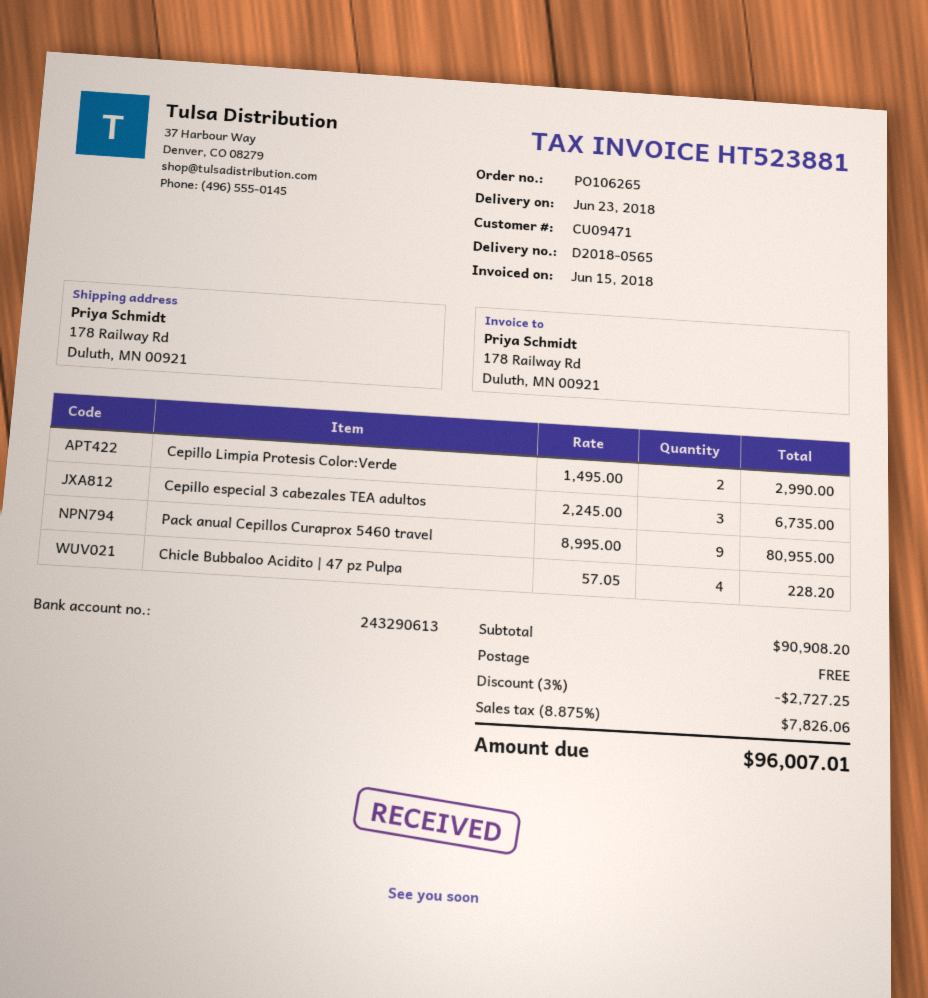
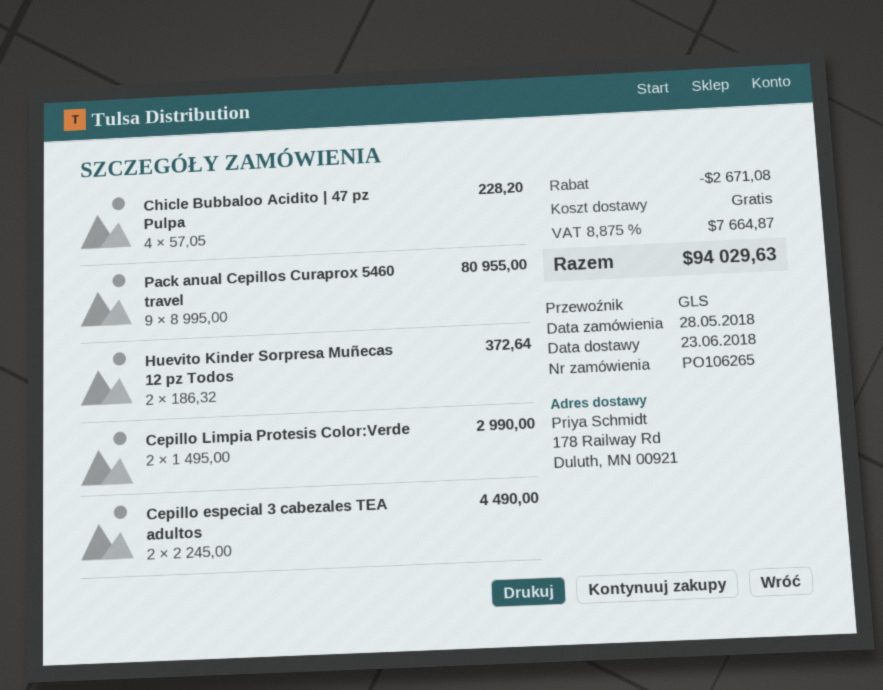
Cepillo especial 3 cabezales TEA adultos: 3 x 2245.00 = 6735.00 -> 2 x 2245.00 = 4490.00
Huevito Kinder Sorpresa Muñecas 12 pz Todos: none -> 2 x 186.32 = 372.64
discount: 2727.25 -> 2671.08
tax: 8.875% = 7826.06 -> 8.875% = 7664.87
total: 96007.01 -> 94029.63

